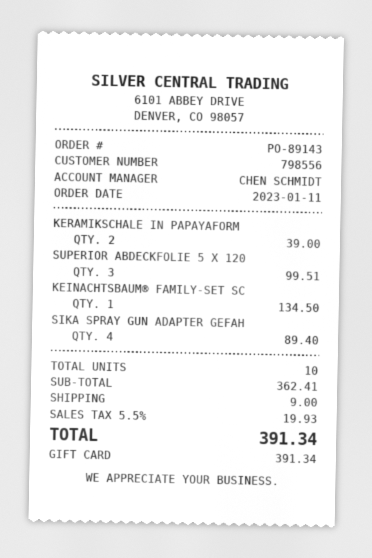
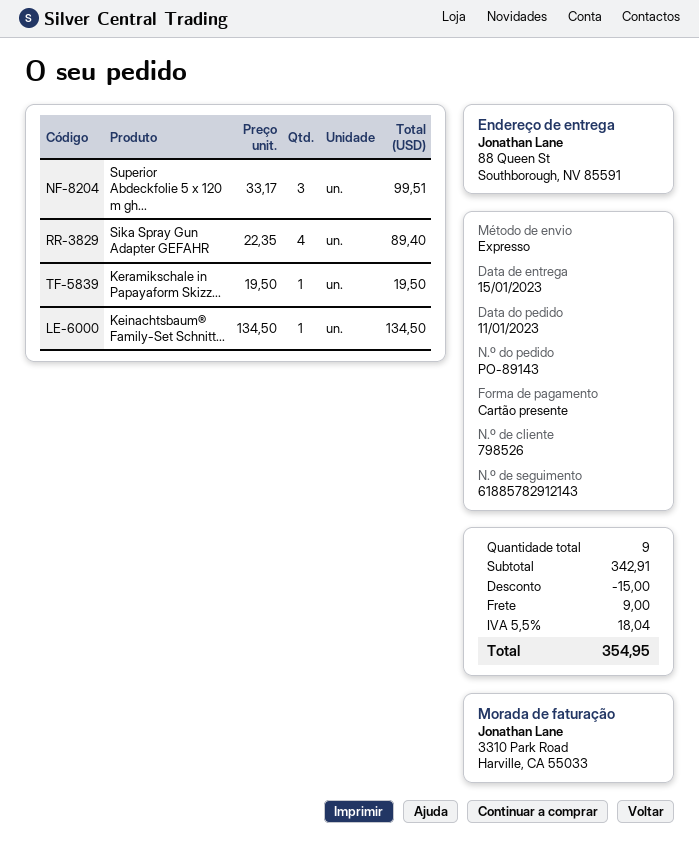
customer number: 798556 -> 798526
KERAMIKSCHALE IN PAPAYAFORM: 2 for 39.00 -> 1 for 19.50
total quantity: 10 -> 9
subtotal: 362.41 -> 342.91
discount: none -> 15.00
tax: 5.5% = 19.93 -> 5.5% = 18.04
total: 391.34 -> 354.95

